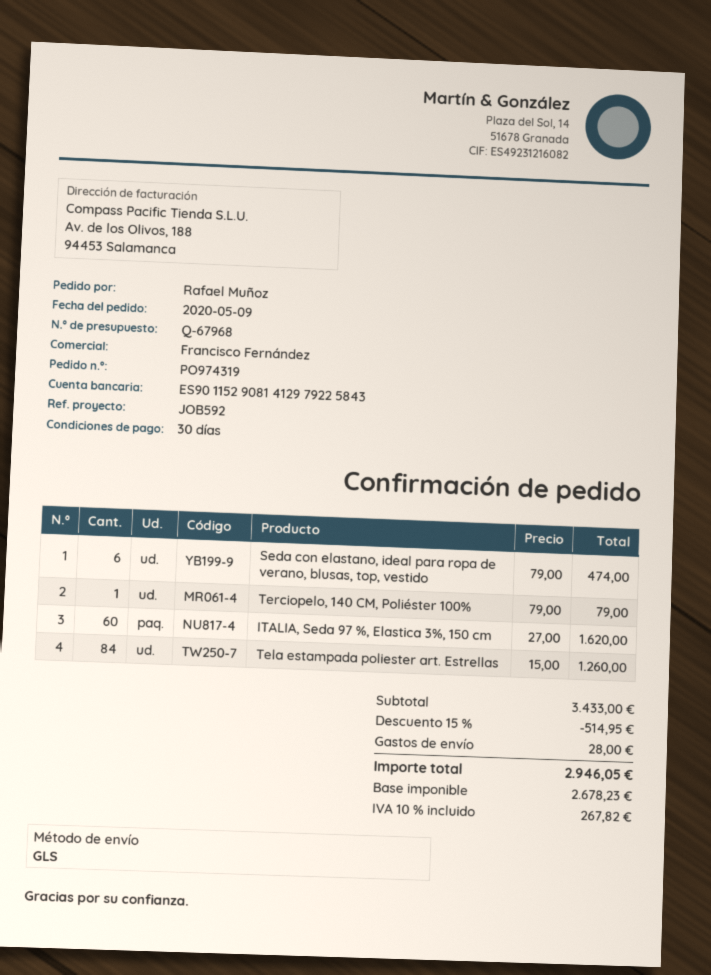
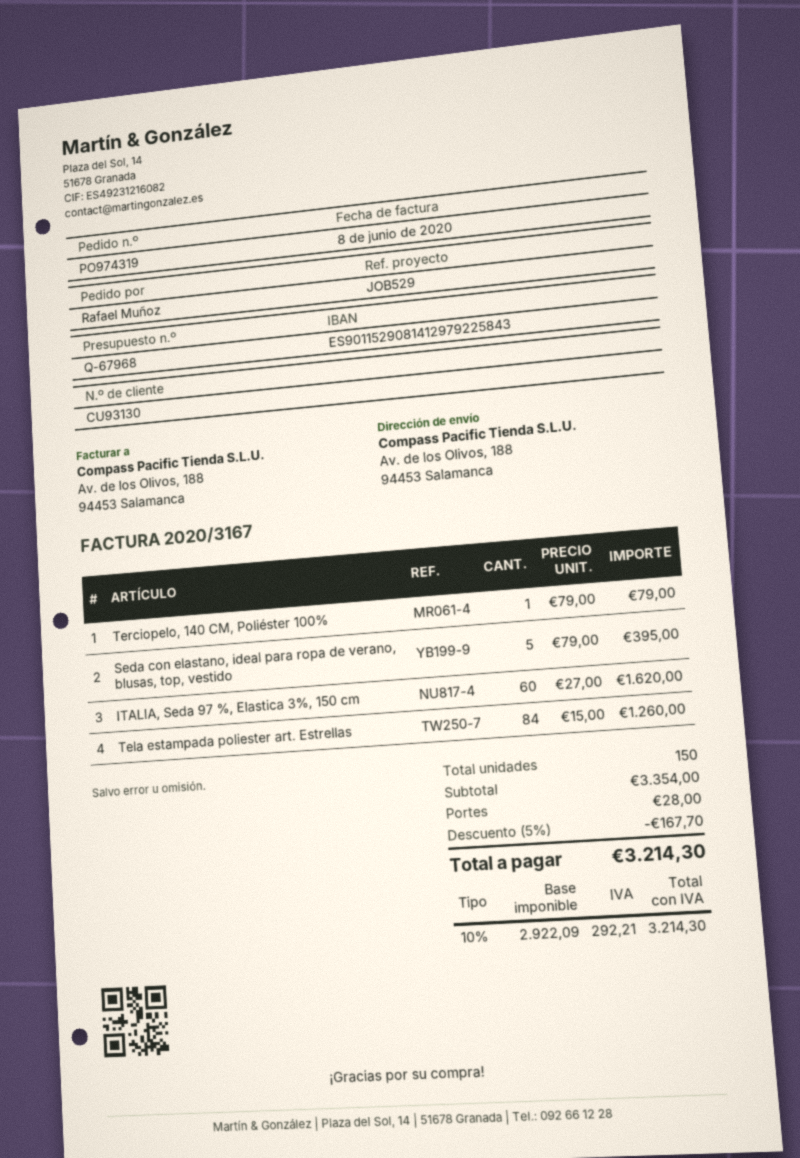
reference: JOB592 -> JOB529
Seda con elastano, ideal para ropa de verano, blusas, top, vestido: 6 x 79.00 = 474.00 -> 5 x 79.00 = 395.00
subtotal: 3433.00 -> 3354.00
discount: 15% = 514.95 -> 5% = 167.70
net: 2678.23 -> 2922.09
tax: 10% = 267.82 -> 10% = 292.21
total: 2946.05 -> 3214.30

